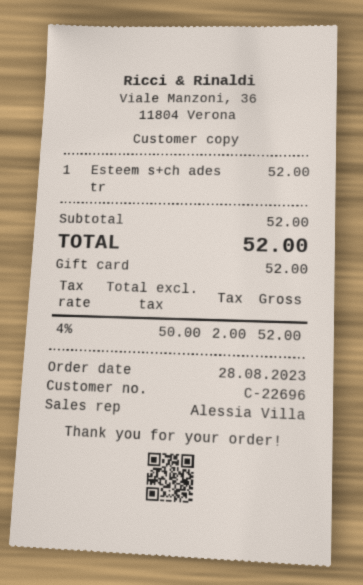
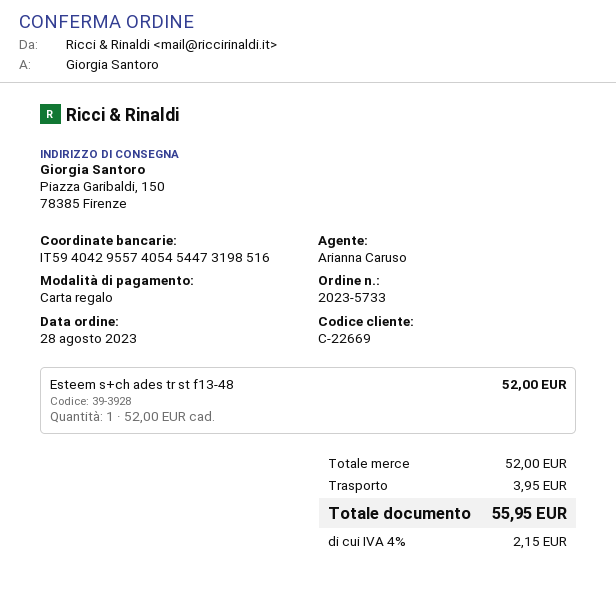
customer number: C-22696 -> C-22669
sales rep: Alessia Villa -> Arianna Caruso
shipping: none -> 3.95
tax: 4% = 2.00 -> 4% = 2.15
total: 52.00 -> 55.95

